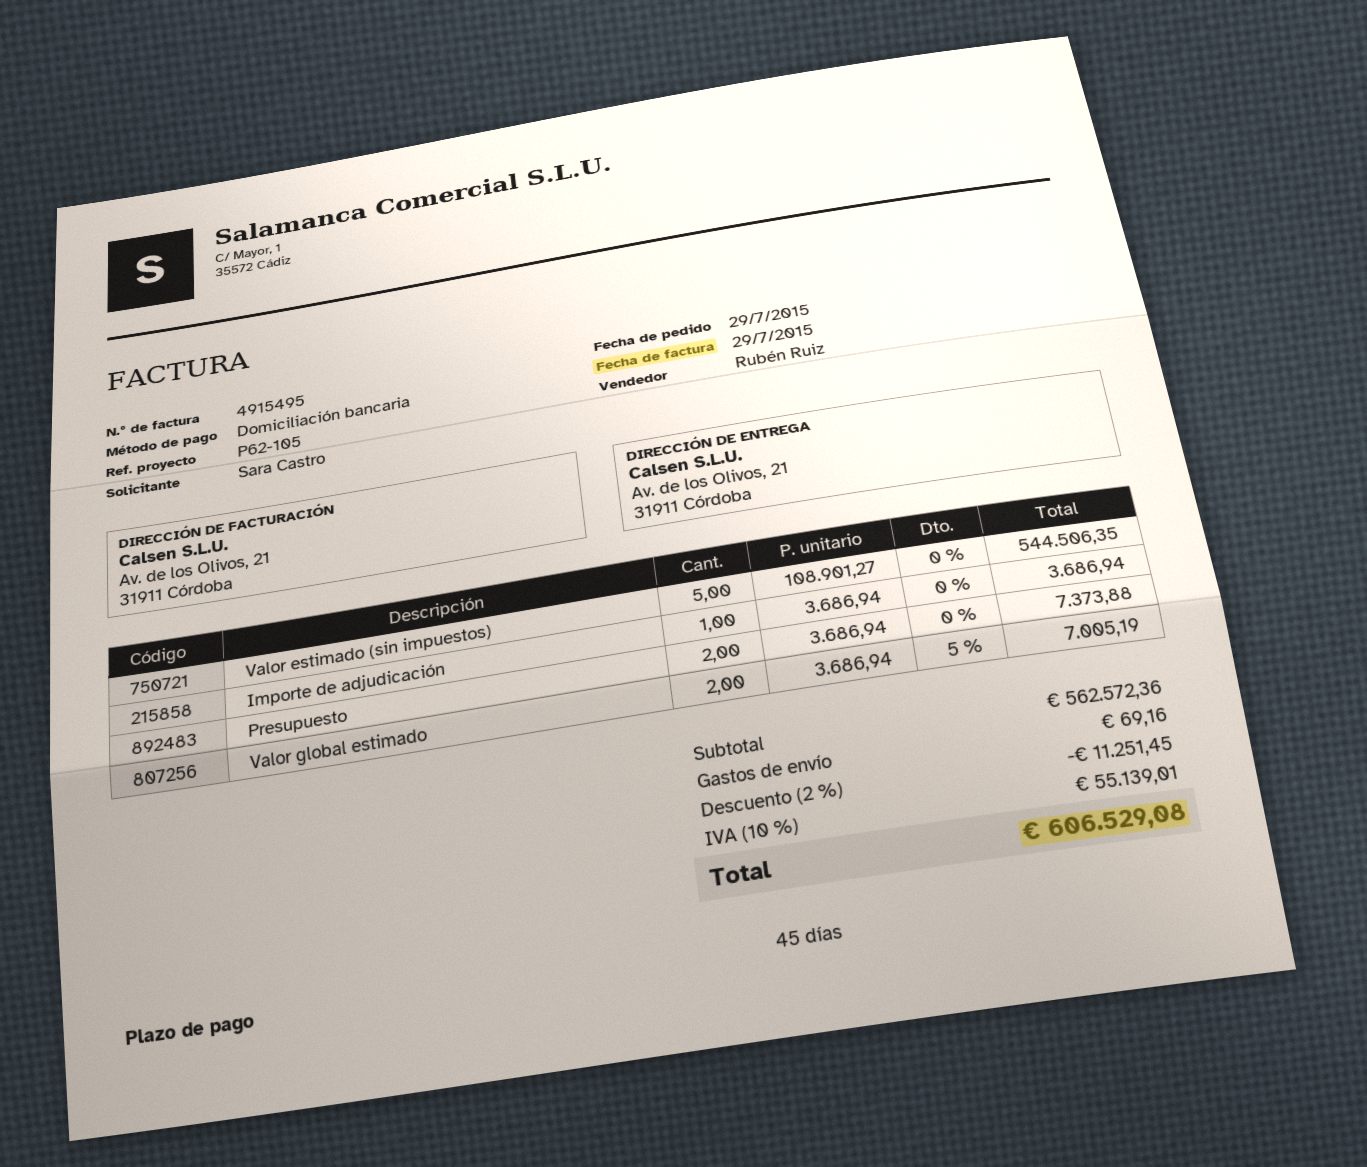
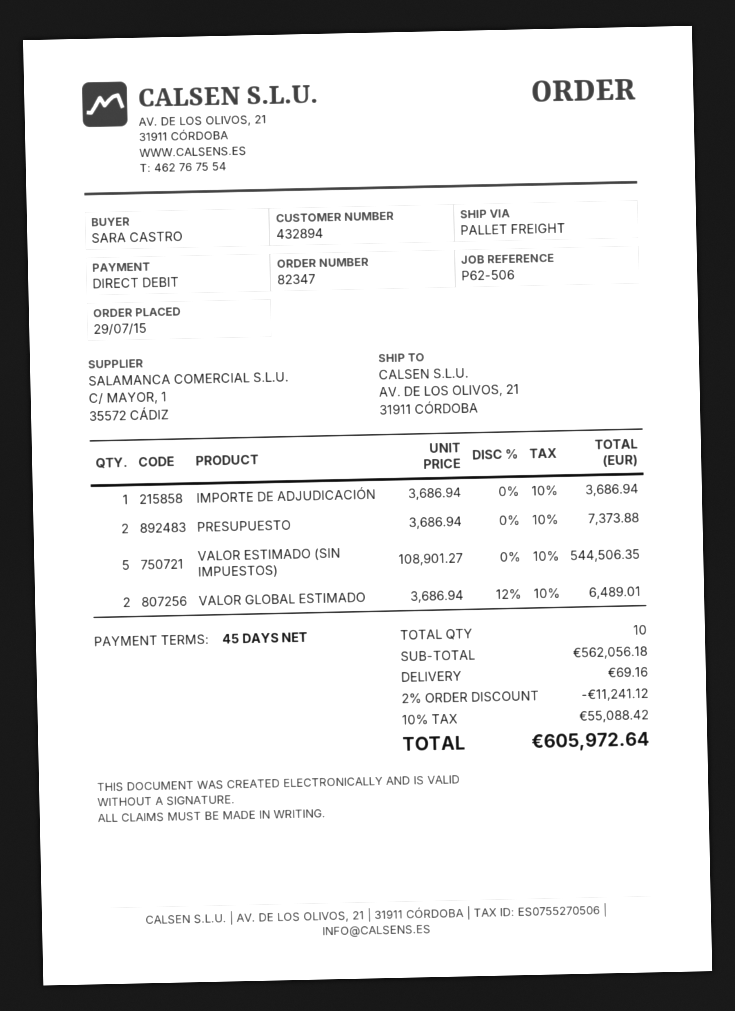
reference: P62-105 -> P62-506
Valor global estimado: 2 x 3686.94 - 5% = 7005.19 -> 2 x 3686.94 - 12% = 6489.01
subtotal: 562572.36 -> 562056.18
discount: 2% = 11251.45 -> 2% = 11241.12
tax: 10% = 55139.01 -> 10% = 55088.42
total: 606529.08 -> 605972.64

